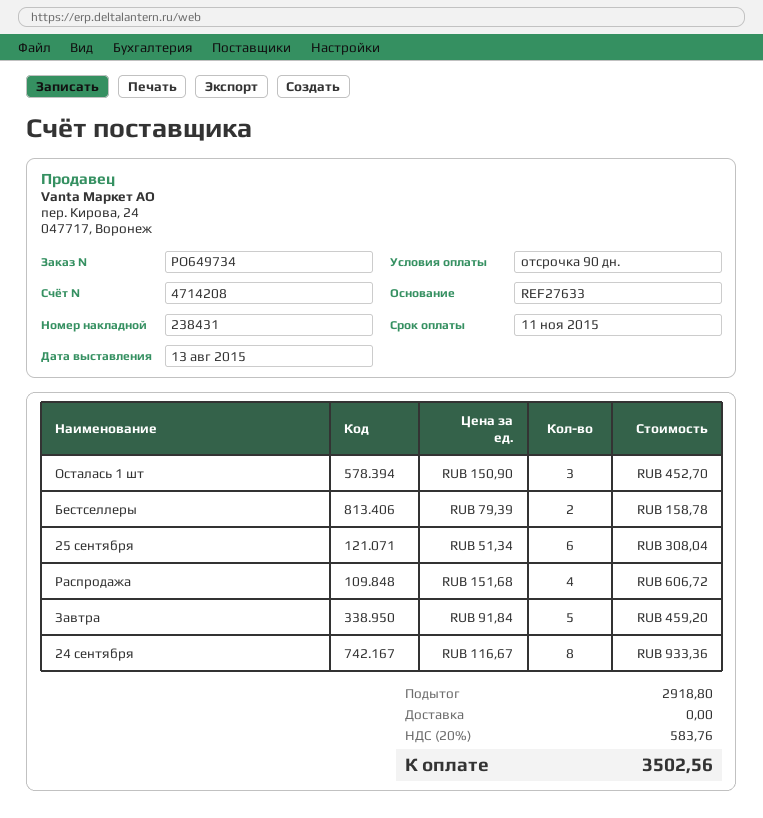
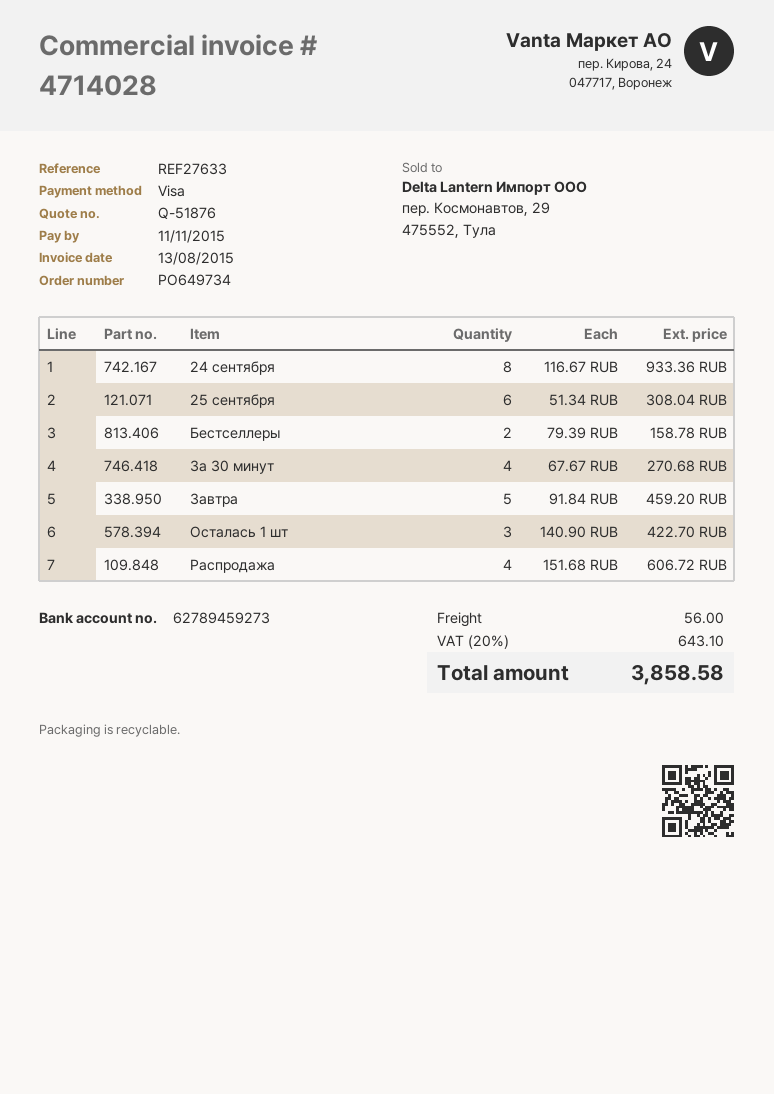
invoice number: 4714208 -> 4714028
Осталась 1 шт: 3 x 150.90 = 452.70 -> 3 x 140.90 = 422.70
За 30 минут: none -> 4 x 67.67 = 270.68
shipping: 0.00 -> 56.00
tax: 20% = 583.76 -> 20% = 643.10
total: 3502.56 -> 3858.58

